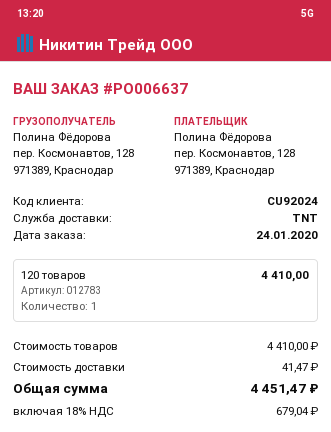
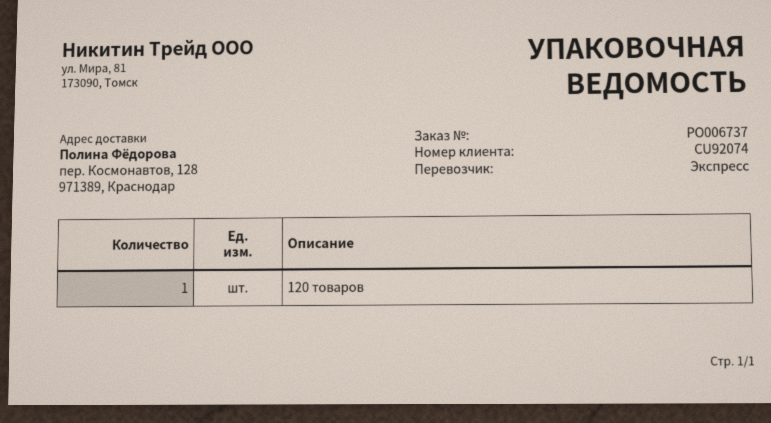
order number: PO006637 -> PO006737
customer number: CU92024 -> CU92074
shipping method: TNT -> express

